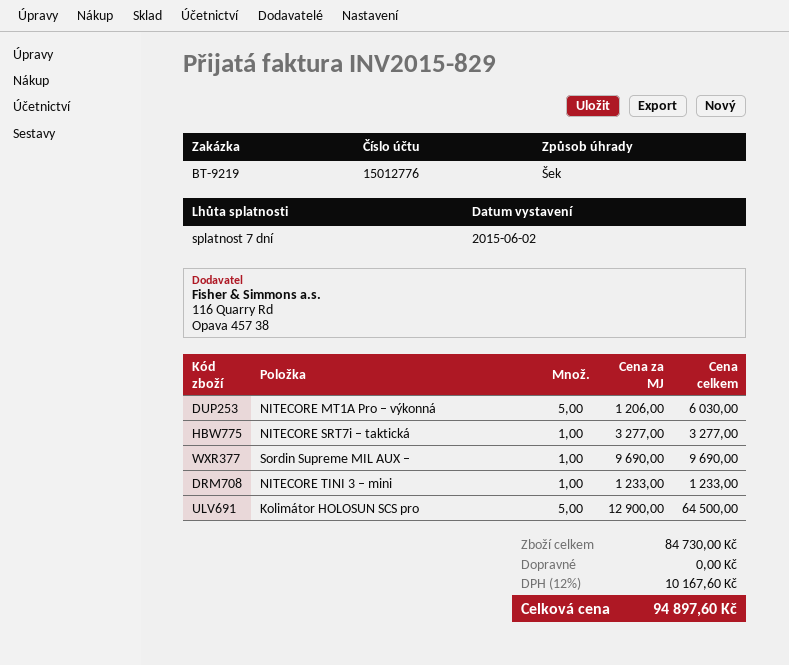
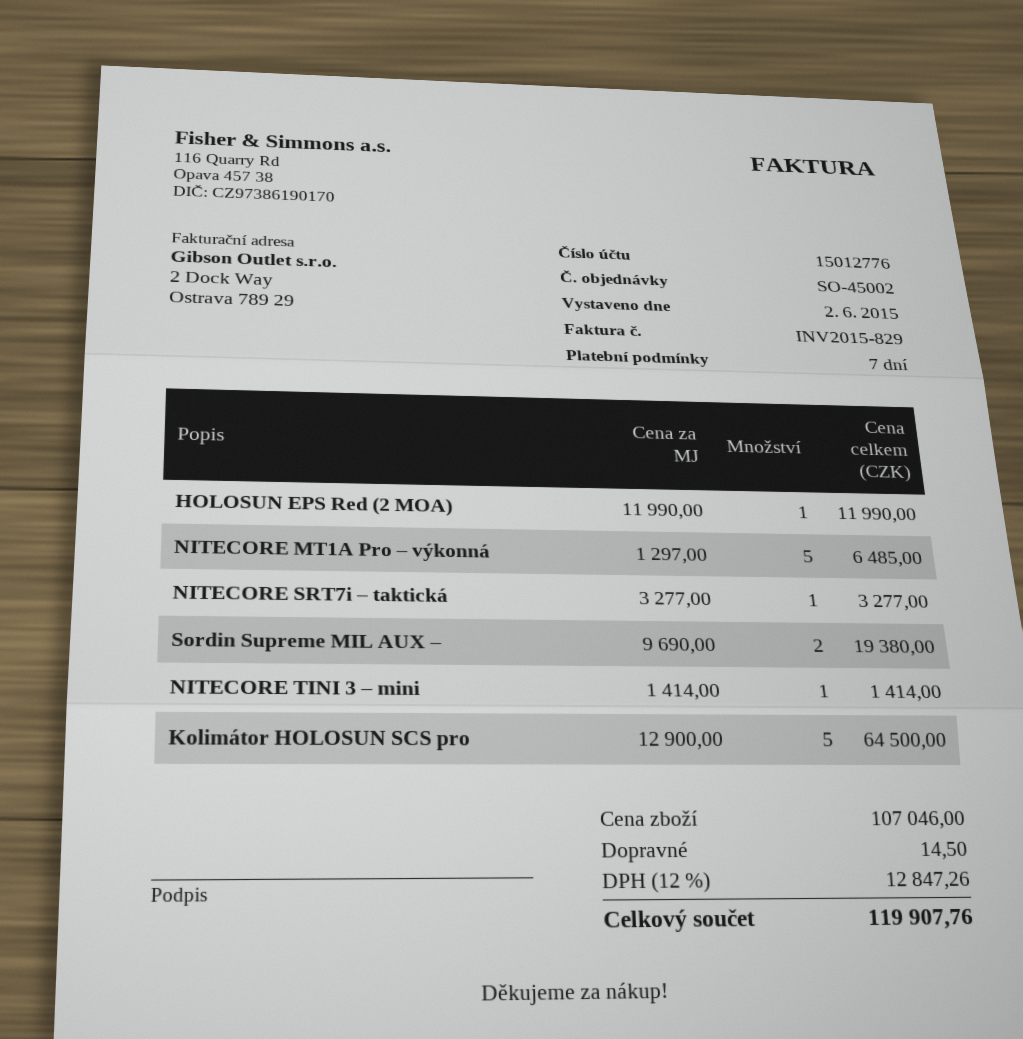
NITECORE MT1A Pro – výkonná: 5 x 1206.00 = 6030.00 -> 5 x 1297.00 = 6485.00
Sordin Supreme MIL AUX –: 1 x 9690.00 = 9690.00 -> 2 x 9690.00 = 19380.00
NITECORE TINI 3 – mini: 1 x 1233.00 = 1233.00 -> 1 x 1414.00 = 1414.00
HOLOSUN EPS Red (2 MOA): none -> 1 x 11990.00 = 11990.00
subtotal: 84730.00 -> 107046.00
shipping: 0.00 -> 14.50
tax: 12% = 10167.60 -> 12% = 12847.26
total: 94897.60 -> 119907.76

